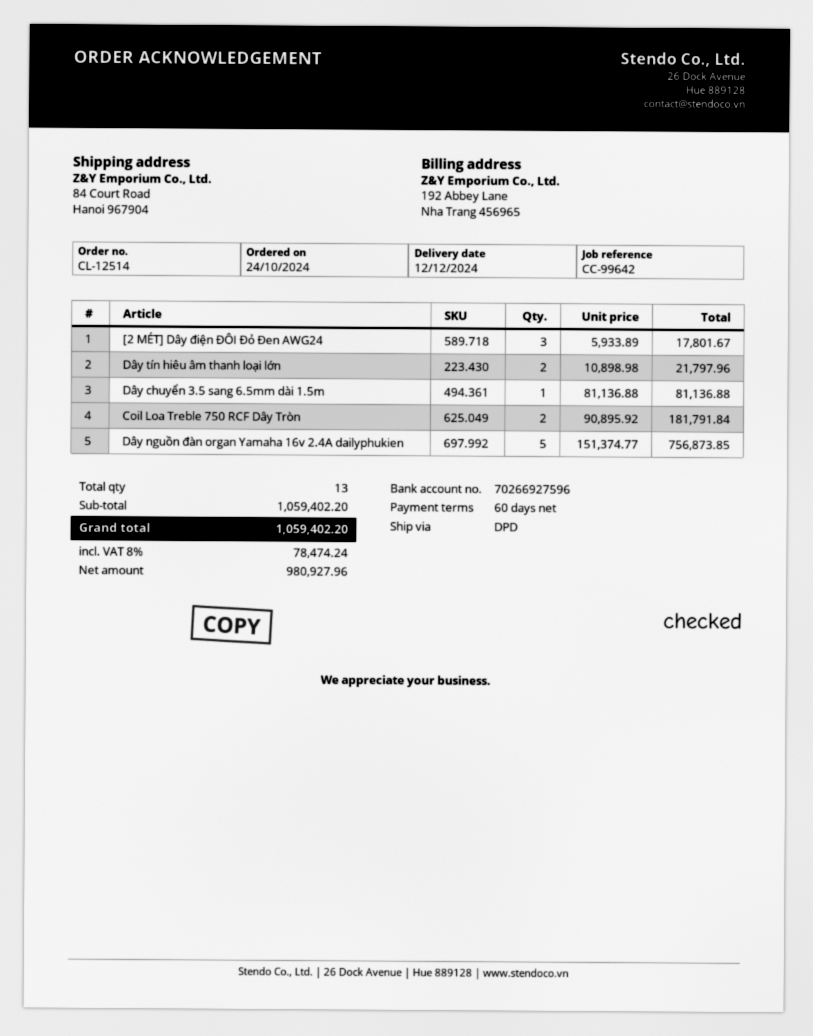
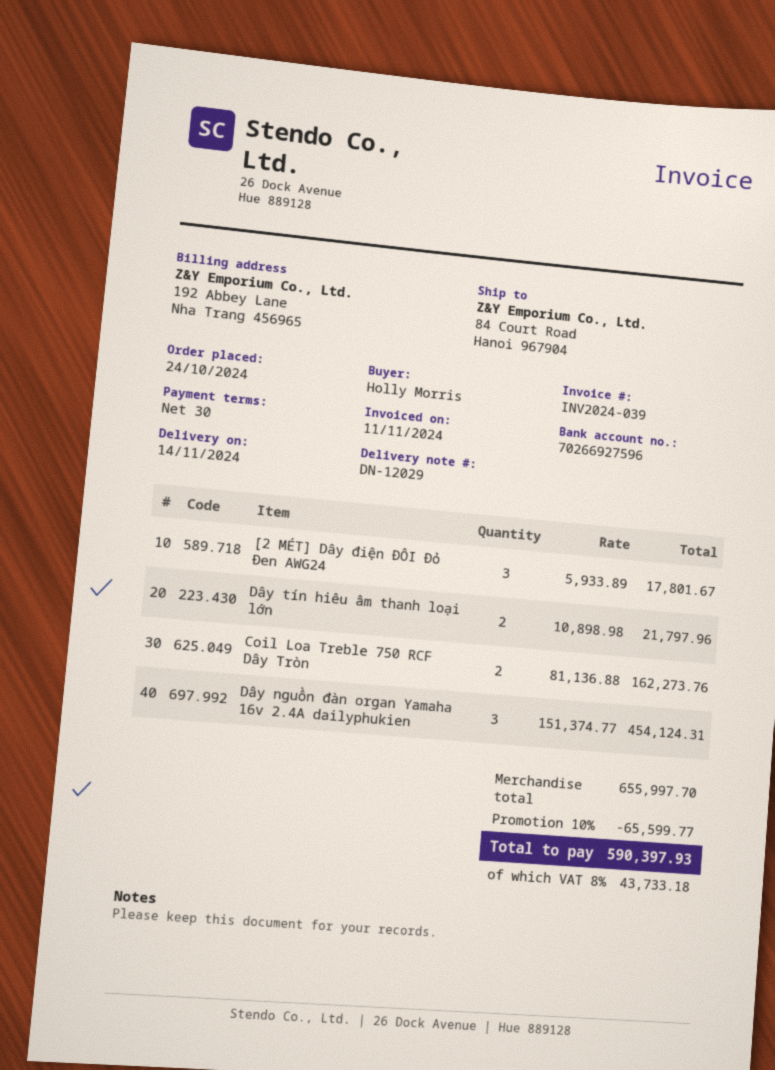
delivery date: 2024-12-12 -> 2024-11-14
payment terms: 60 days -> 30 days
Dây chuyển 3.5 sang 6.5mm dài 1.5m: 1 x 81136.88 = 81136.88 -> none
Coil Loa Treble 750 RCF Dây Tròn: 2 x 90895.92 = 181791.84 -> 2 x 81136.88 = 162273.76
Dây nguồn đàn organ Yamaha 16v 2.4A dailyphukien: 5 x 151374.77 = 756873.85 -> 3 x 151374.77 = 454124.31
subtotal: 1059402.20 -> 655997.70
discount: none -> 10% = 65599.77
tax: 8% = 78474.24 -> 8% = 43733.18
total: 1059402.20 -> 590397.93

